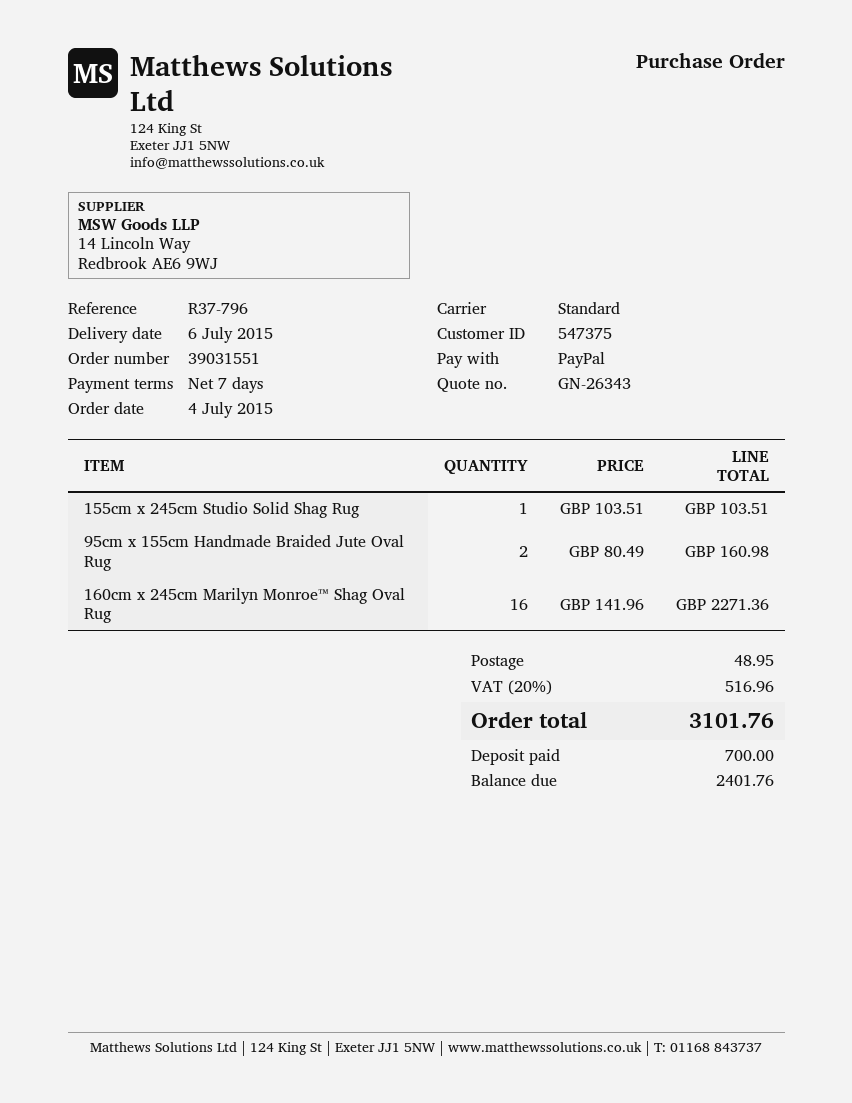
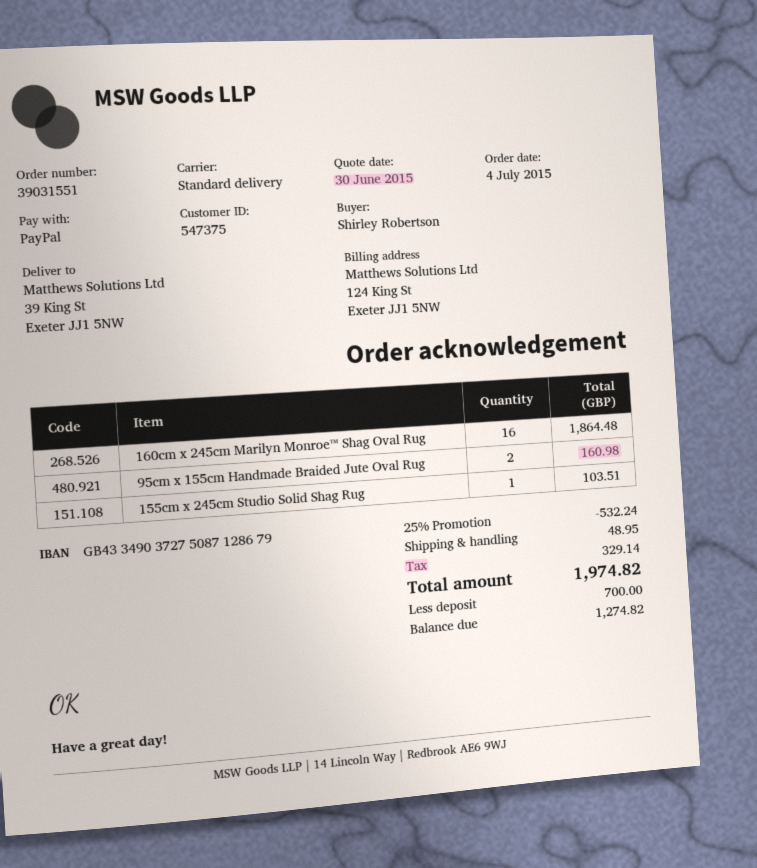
160cm x 245cm Marilyn Monroe™ Shag Oval Rug: 16 for 2271.36 -> 16 for 1864.48
discount: none -> 25% = 532.24
tax: 516.96 -> 329.14
total: 3101.76 -> 1974.82
balance: 2401.76 -> 1274.82

